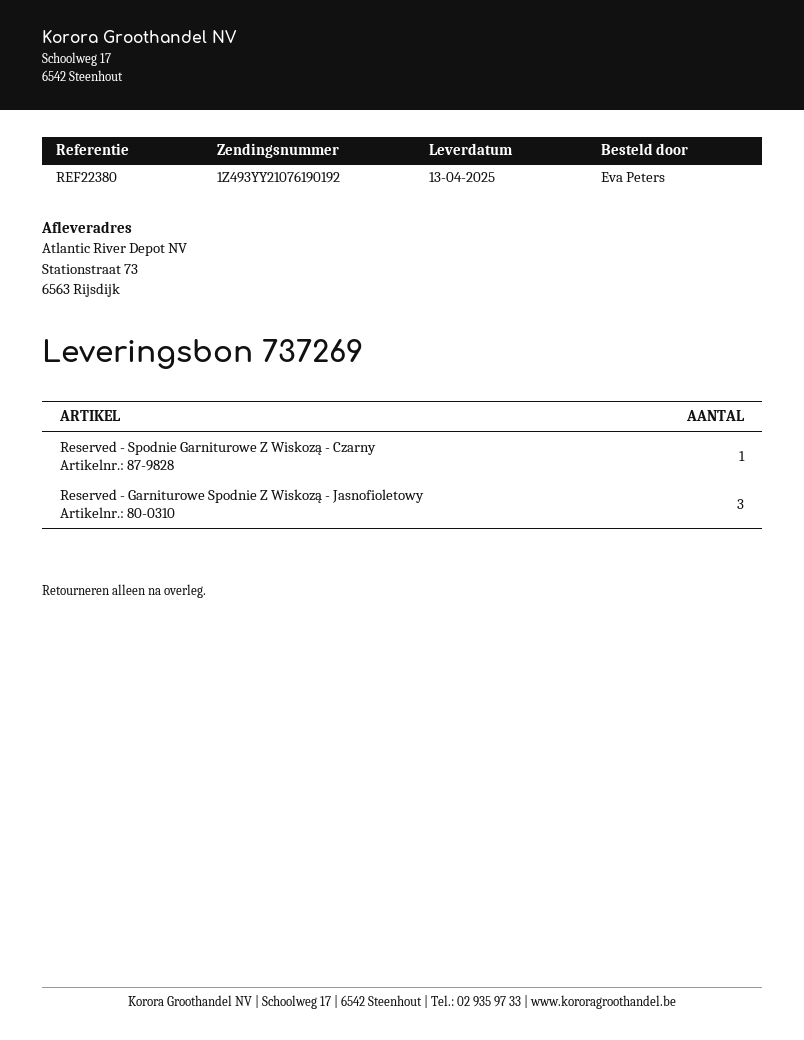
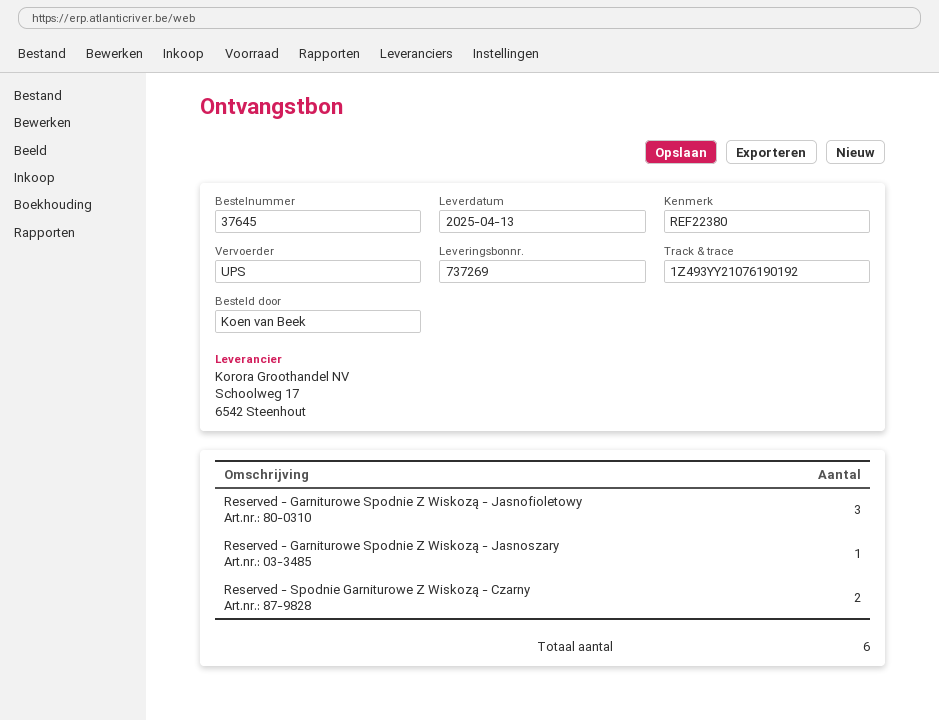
ordered by: Eva Peters -> Koen van Beek
Reserved - Spodnie Garniturowe Z Wiskozą - Czarny: 1 -> 2
Reserved - Garniturowe Spodnie Z Wiskozą - Jasnoszary: none -> 1

